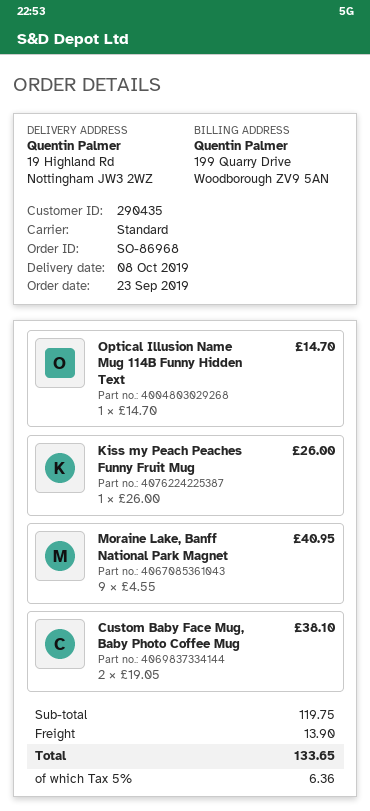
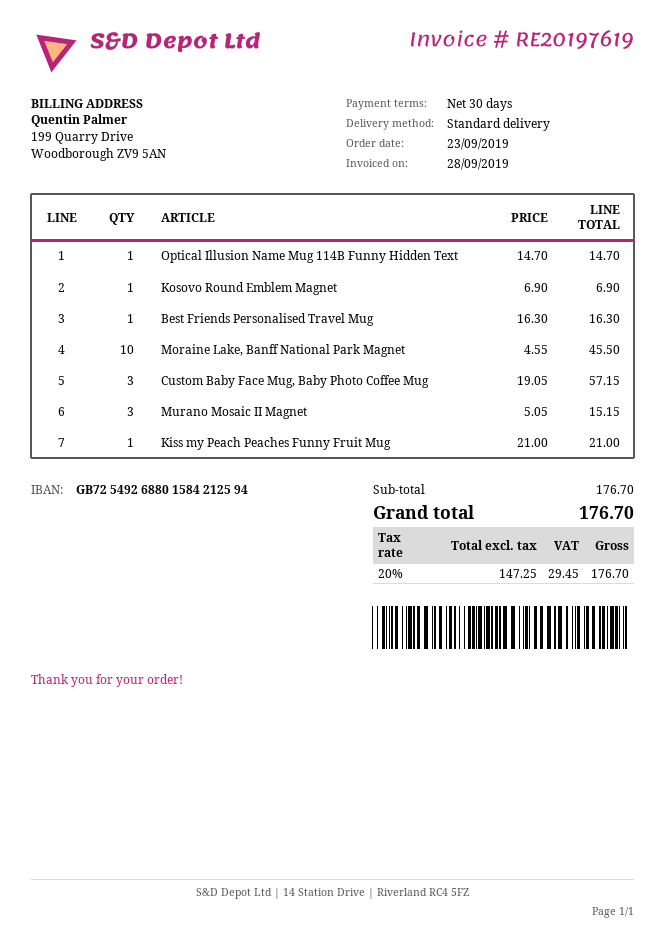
Kiss my Peach Peaches Funny Fruit Mug: 1 x 26.00 = 26.00 -> 1 x 21.00 = 21.00
Moraine Lake, Banff National Park Magnet: 9 x 4.55 = 40.95 -> 10 x 4.55 = 45.50
Custom Baby Face Mug, Baby Photo Coffee Mug: 2 x 19.05 = 38.10 -> 3 x 19.05 = 57.15
Kosovo Round Emblem Magnet: none -> 1 x 6.90 = 6.90
Best Friends Personalised Travel Mug: none -> 1 x 16.30 = 16.30
Murano Mosaic II Magnet: none -> 3 x 5.05 = 15.15
subtotal: 119.75 -> 176.70
shipping: 13.90 -> none
tax: 5% = 6.36 -> 20% = 29.45
total: 133.65 -> 176.70

